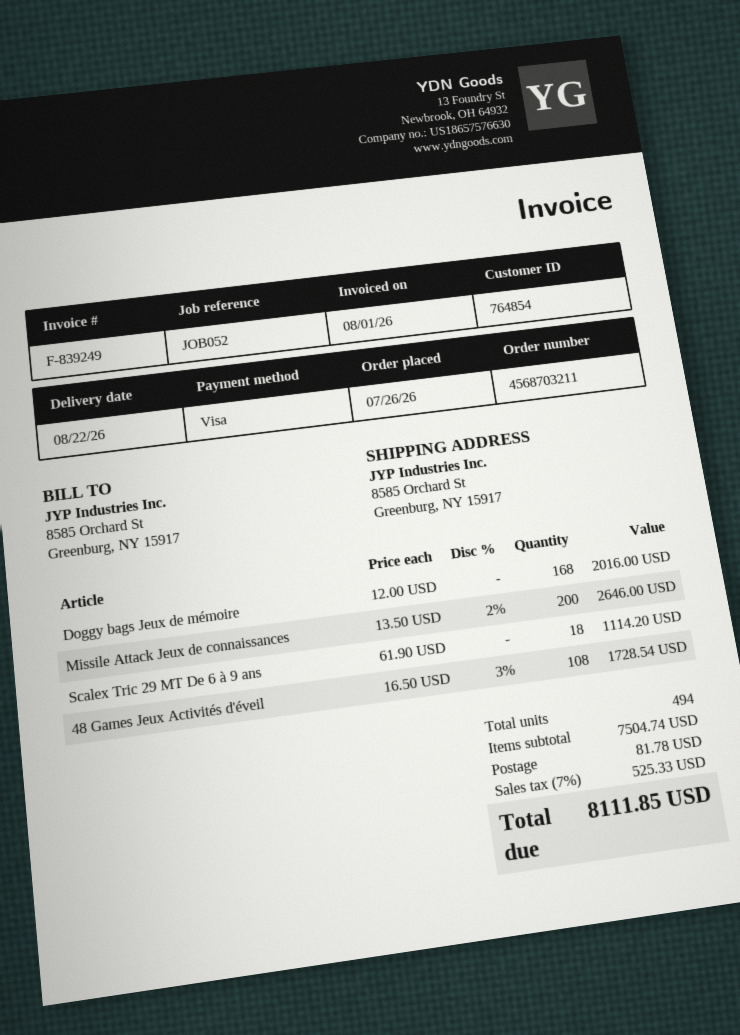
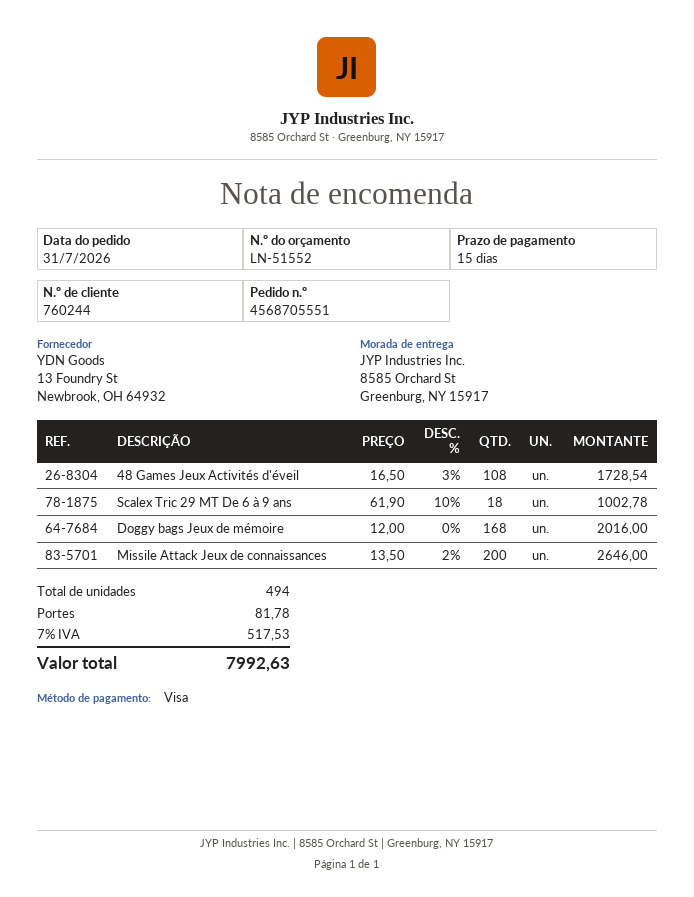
order number: 4568703211 -> 4568705551
order date: 2026-07-26 -> 2026-07-31
customer number: 764854 -> 760244
Scalex Tric 29 MT De 6 à 9 ans: 18 x 61.90 = 1114.20 -> 18 x 61.90 - 10% = 1002.78
tax: 7% = 525.33 -> 7% = 517.53
total: 8111.85 -> 7992.63

